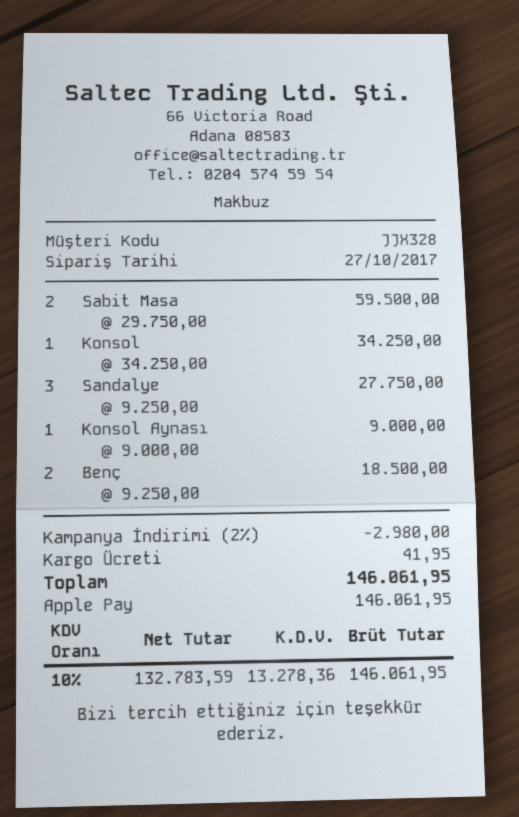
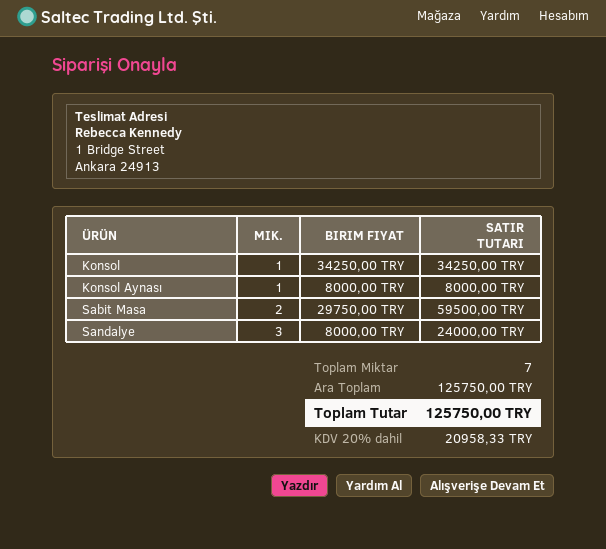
Sandalye: 3 x 9250.00 = 27750.00 -> 3 x 8000.00 = 24000.00
Konsol Aynası: 1 x 9000.00 = 9000.00 -> 1 x 8000.00 = 8000.00
Benç: 2 x 9250.00 = 18500.00 -> none
discount: 2% = 2980.00 -> none
shipping: 41.95 -> none
tax: 10% = 13278.36 -> 20% = 20958.33
total: 146061.95 -> 125750.00

